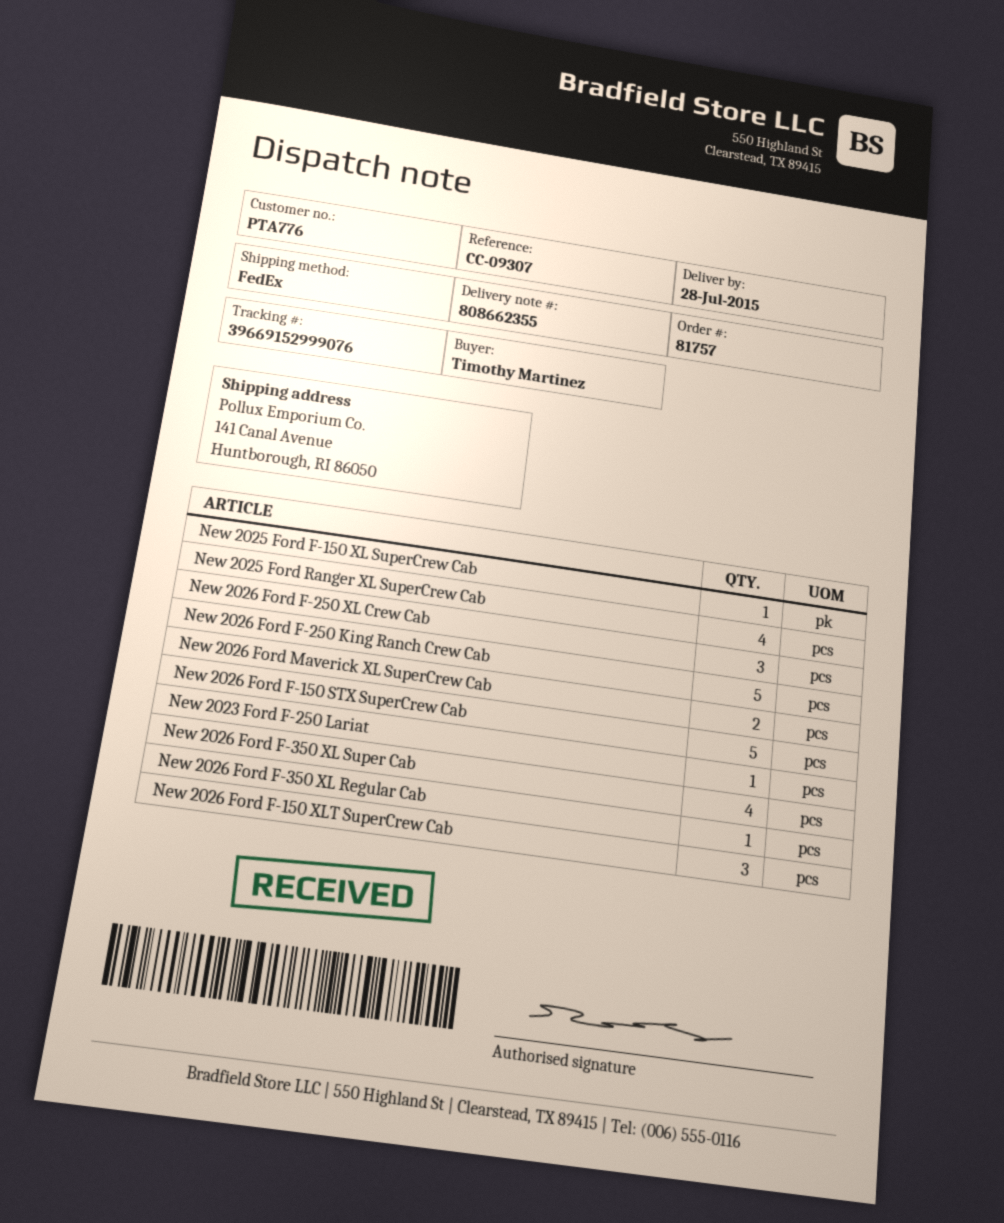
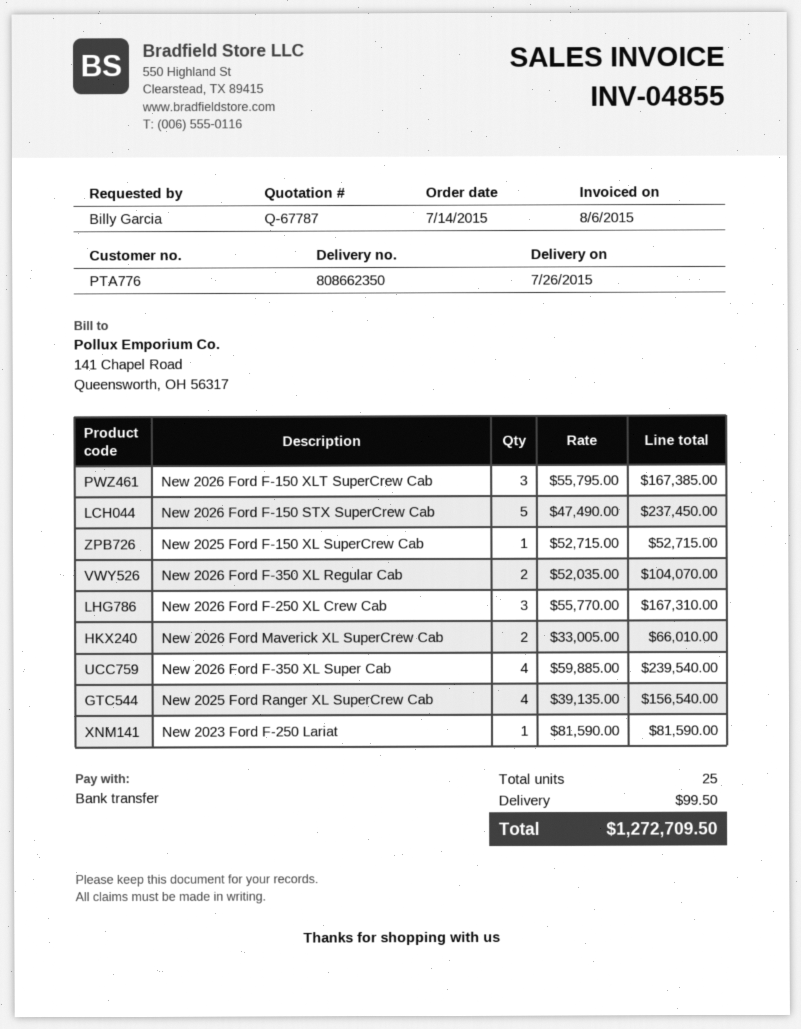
delivery note number: 808662355 -> 808662350
delivery date: 2015-07-28 -> 2015-07-26
ordered by: Timothy Martinez -> Billy Garcia
New 2026 Ford F-250 King Ranch Crew Cab: 5 -> none
New 2026 Ford F-350 XL Regular Cab: 1 -> 2

